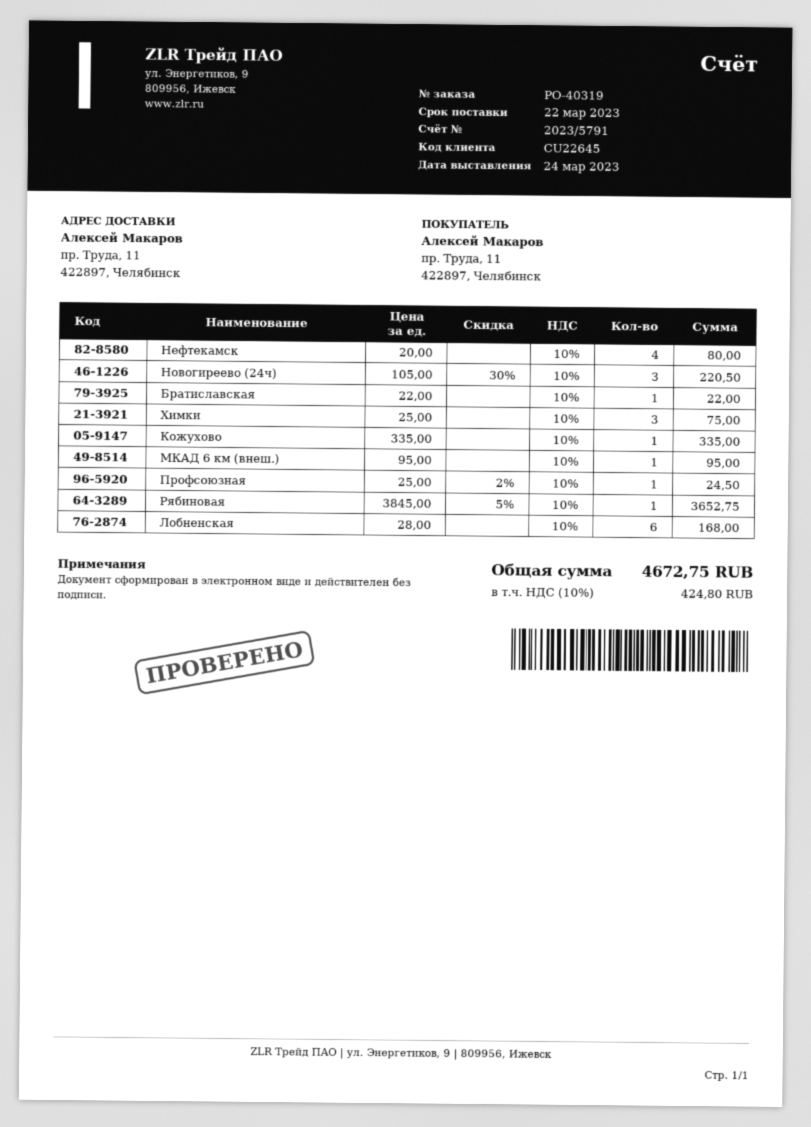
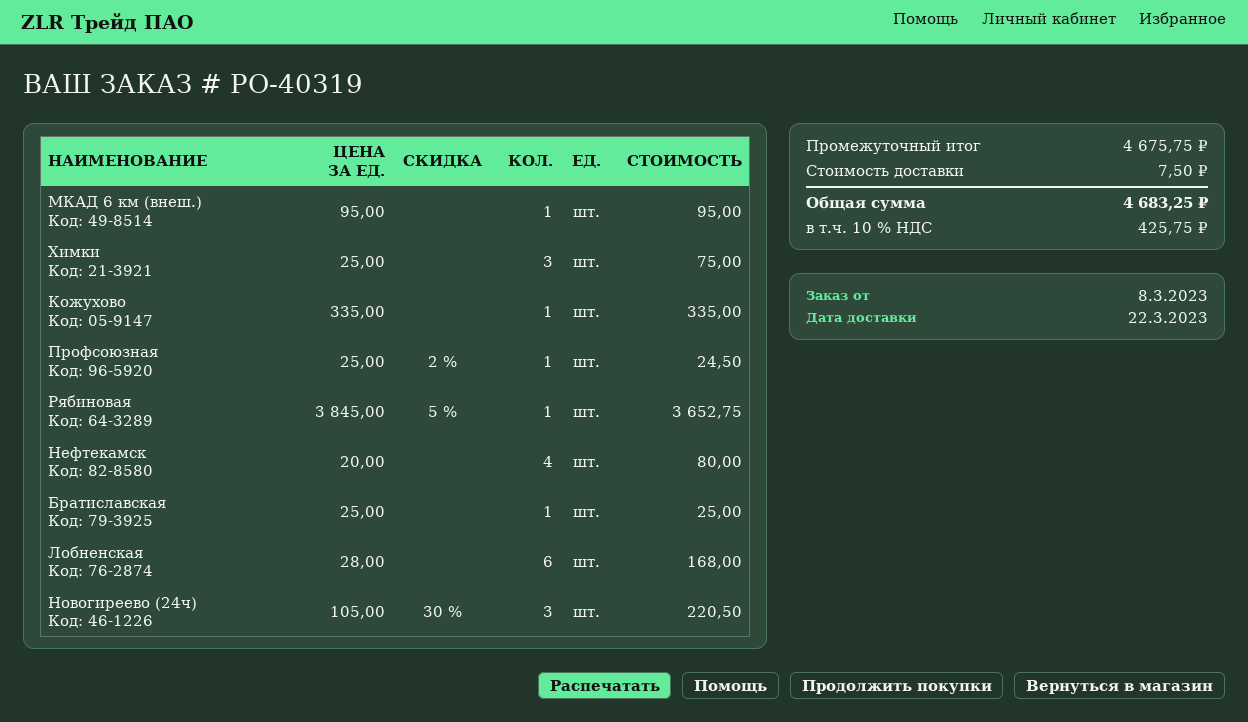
Братиславская: 1 x 22.00 = 22.00 -> 1 x 25.00 = 25.00
shipping: none -> 7.50
tax: 10% = 424.80 -> 10% = 425.75
total: 4672.75 -> 4683.25

